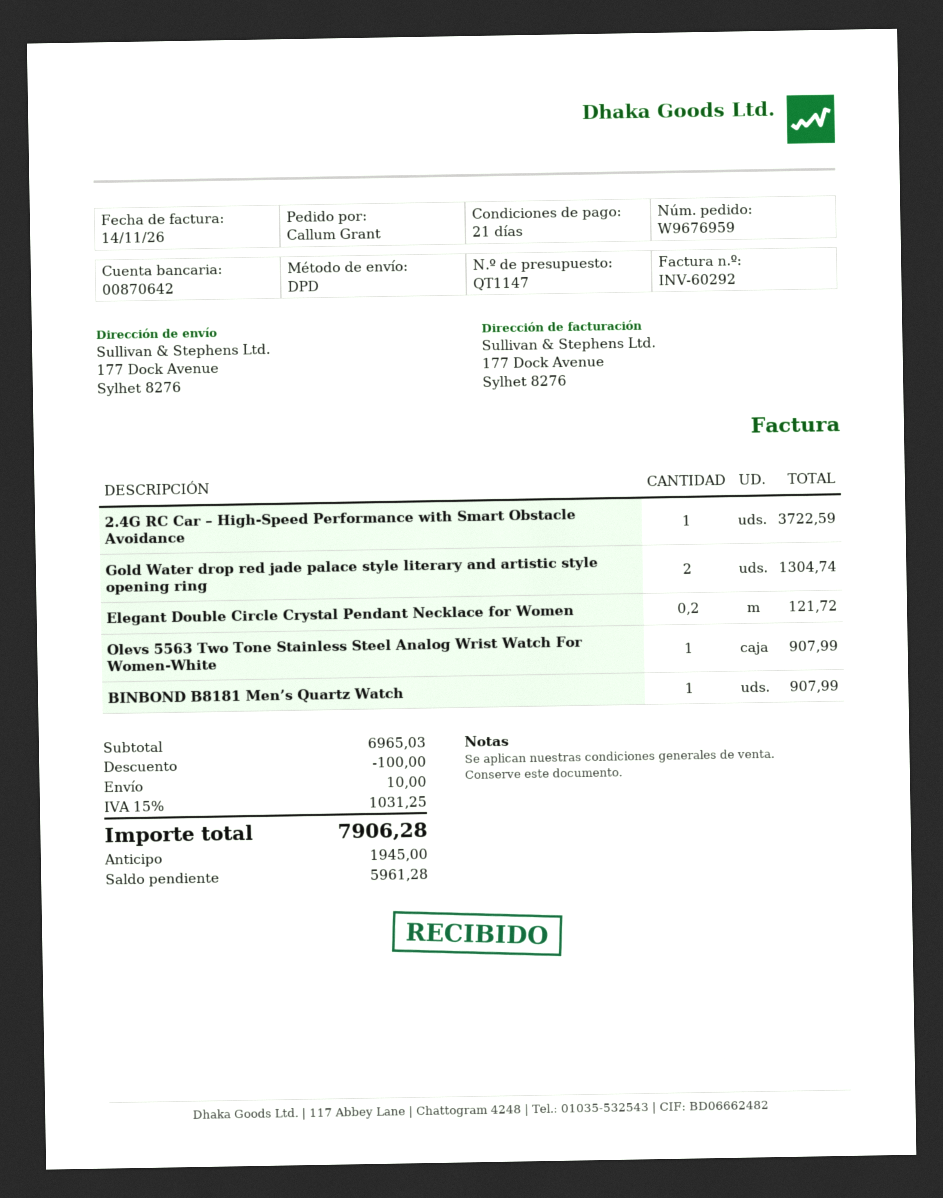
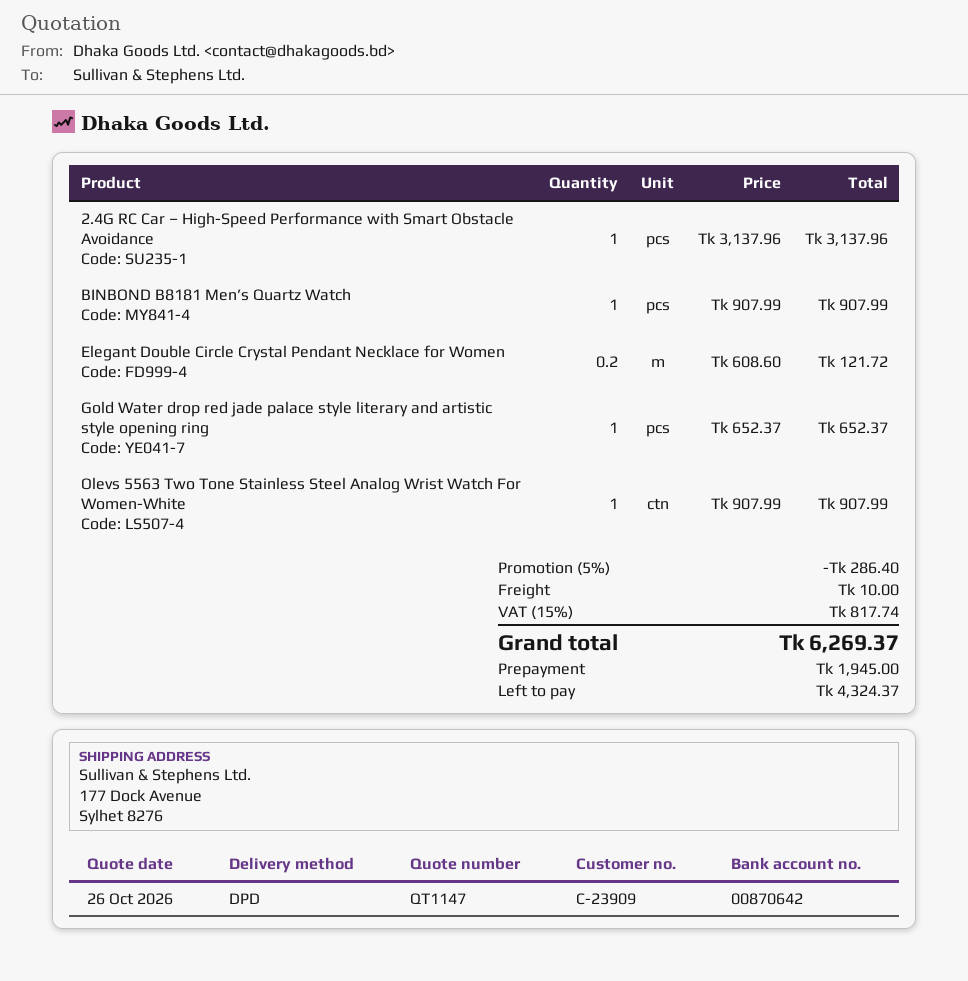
2.4G RC Car – High-Speed Performance with Smart Obstacle Avoidance: 1 for 3722.59 -> 1 for 3137.96
Gold Water drop red jade palace style literary and artistic style opening ring: 2 for 1304.74 -> 1 for 652.37
discount: 100.00 -> 286.40
tax: 15% = 1031.25 -> 15% = 817.74
total: 7906.28 -> 6269.37
balance: 5961.28 -> 4324.37

